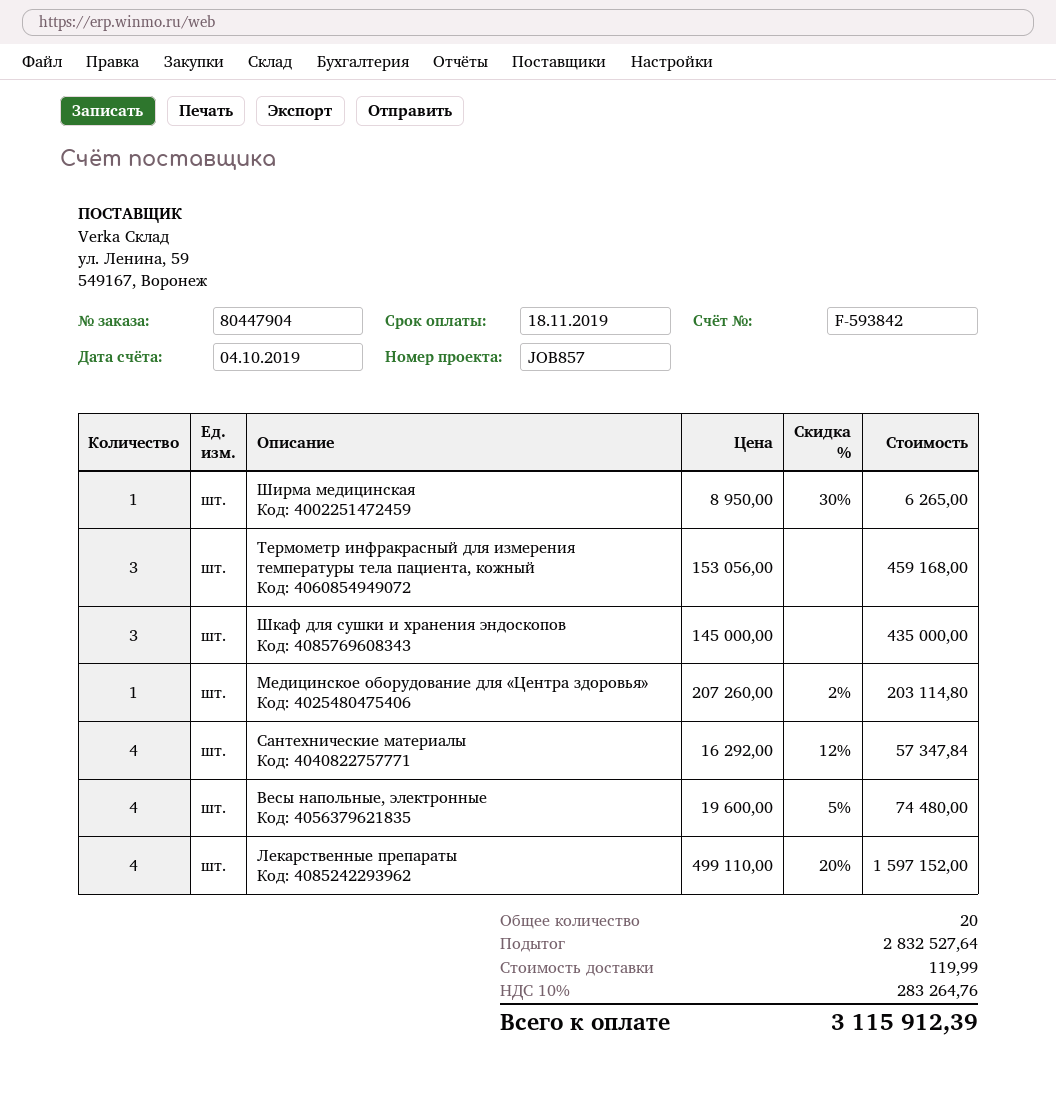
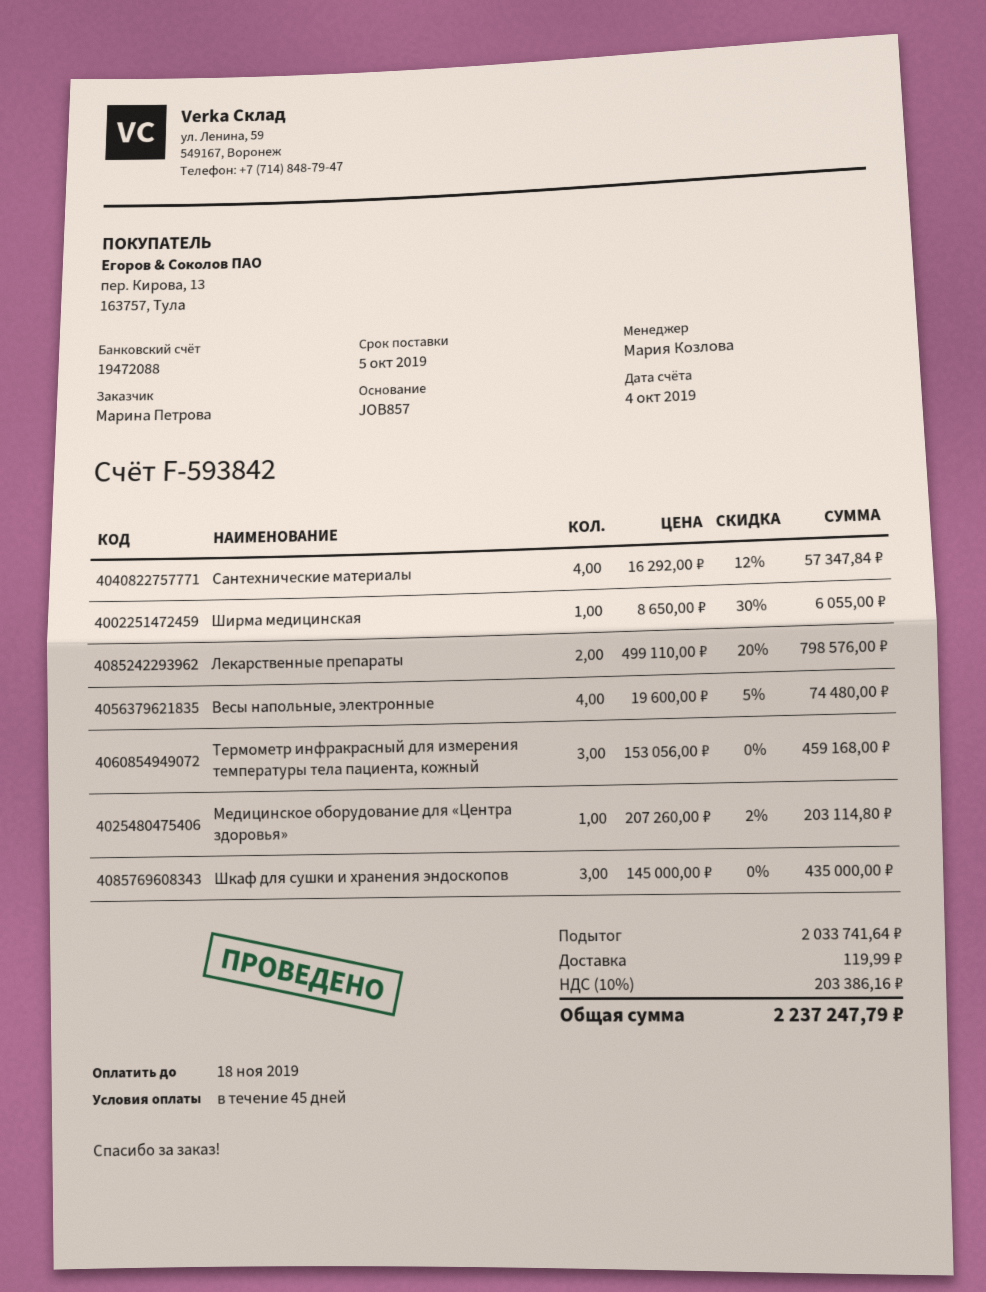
Ширма медицинская: 1 x 8950.00 - 30% = 6265.00 -> 1 x 8650.00 - 30% = 6055.00
Лекарственные препараты: 4 x 499110.00 - 20% = 1597152.00 -> 2 x 499110.00 - 20% = 798576.00
subtotal: 2832527.64 -> 2033741.64
tax: 10% = 283264.76 -> 10% = 203386.16
total: 3115912.39 -> 2237247.79

